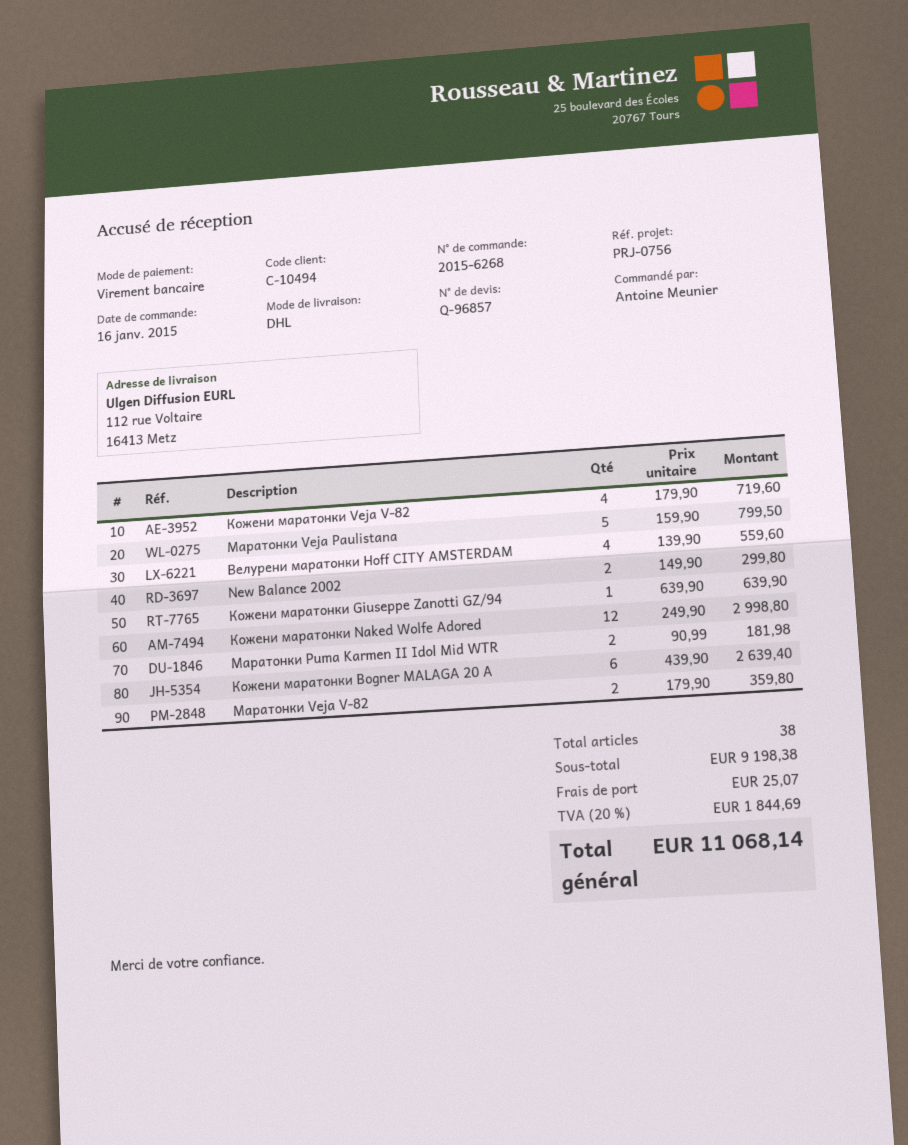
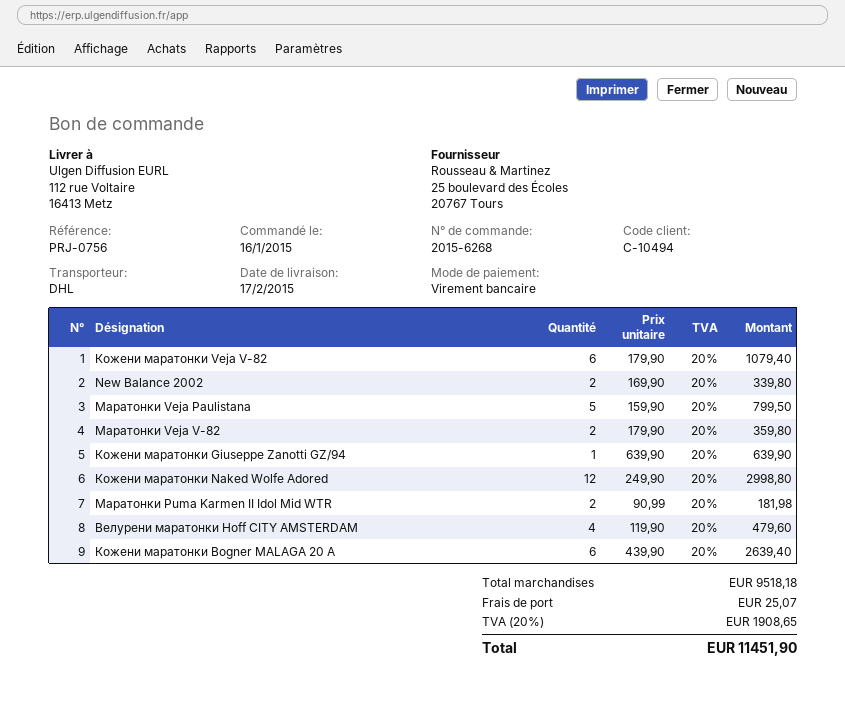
Кожени маратонки Veja V-82: 4 x 179.90 = 719.60 -> 6 x 179.90 = 1079.40
Велурени маратонки Hoff CITY AMSTERDAM: 4 x 139.90 = 559.60 -> 4 x 119.90 = 479.60
New Balance 2002: 2 x 149.90 = 299.80 -> 2 x 169.90 = 339.80
subtotal: 9198.38 -> 9518.18
tax: 20% = 1844.69 -> 20% = 1908.65
total: 11068.14 -> 11451.90

